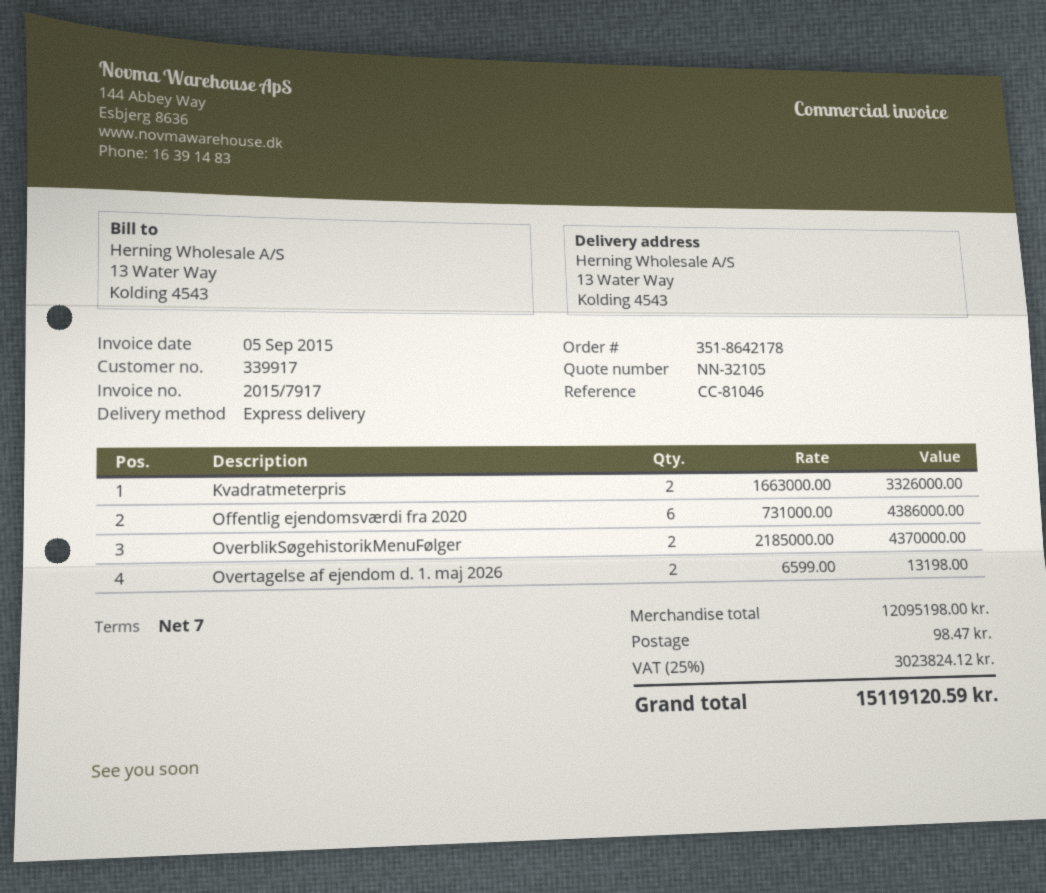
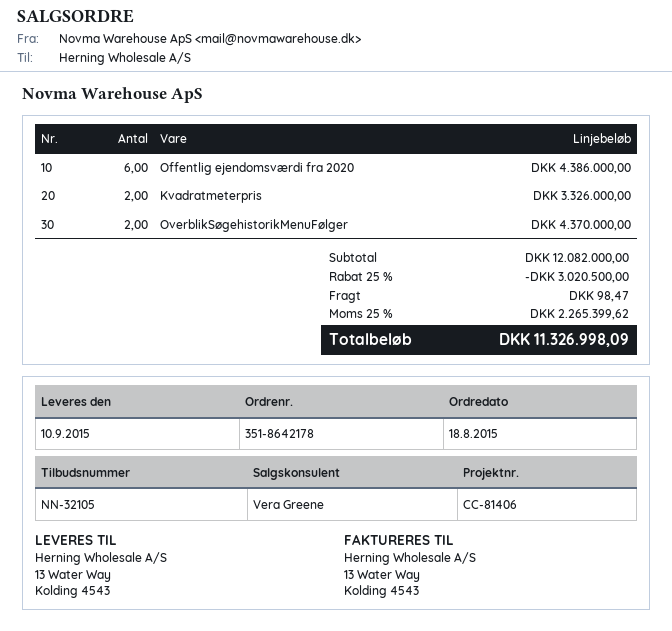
reference: CC-81046 -> CC-81406
Overtagelse af ejendom d. 1. maj 2026: 2 for 13198.00 -> none
subtotal: 12095198.00 -> 12082000.00
discount: none -> 25% = 3020500.00
tax: 25% = 3023824.12 -> 25% = 2265399.62
total: 15119120.59 -> 11326998.09

